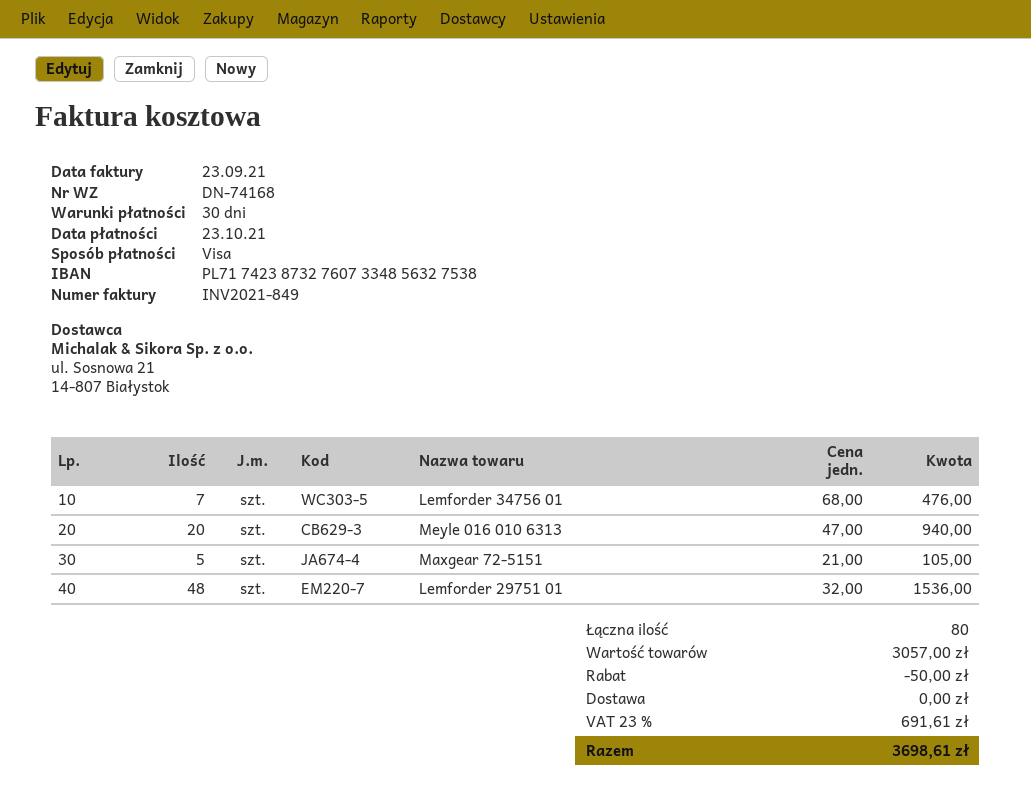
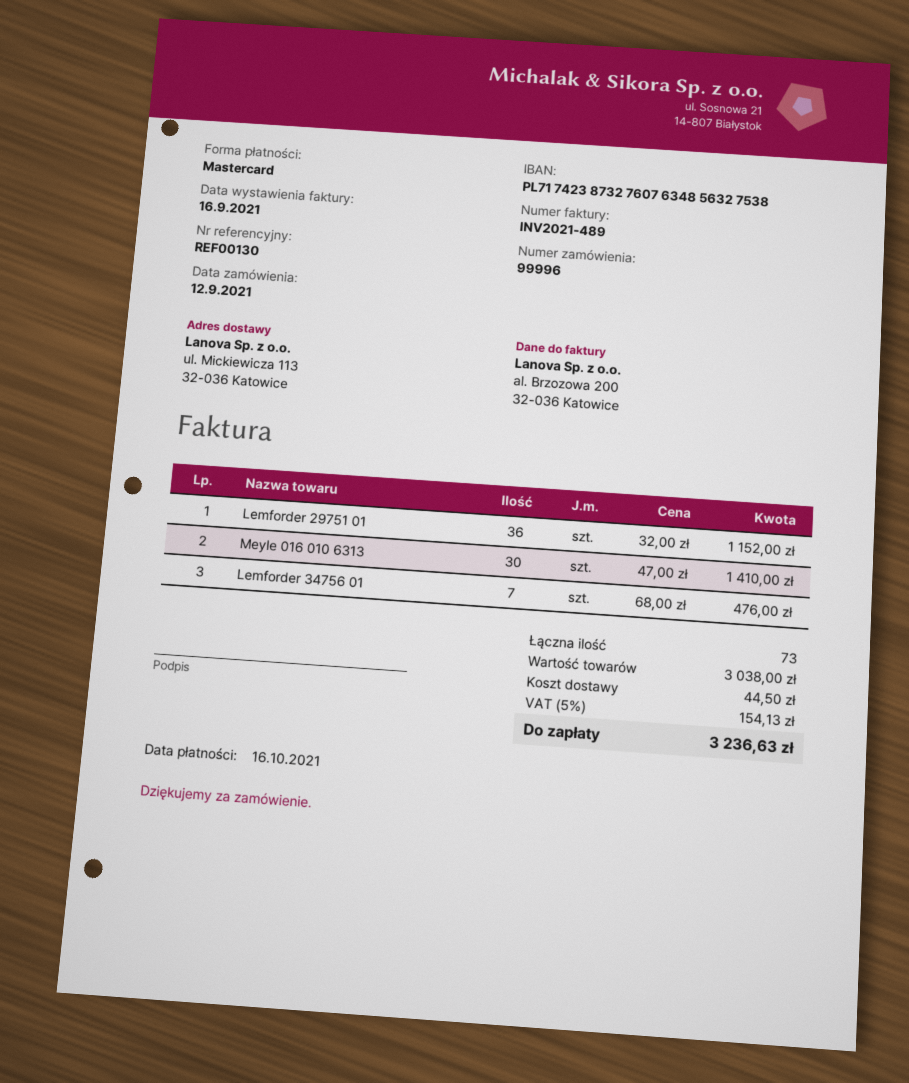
invoice number: INV2021-849 -> INV2021-489
invoice date: 2021-09-23 -> 2021-09-16
due date: 2021-10-23 -> 2021-10-16
payment method: Visa -> Mastercard
bank account: PL71742387327607334856327538 -> PL71742387327607634856327538
Meyle 016 010 6313: 20 x 47.00 = 940.00 -> 30 x 47.00 = 1410.00
Maxgear 72-5151: 5 x 21.00 = 105.00 -> none
Lemforder 29751 01: 48 x 32.00 = 1536.00 -> 36 x 32.00 = 1152.00
total quantity: 80 -> 73
subtotal: 3057.00 -> 3038.00
discount: 50.00 -> none
shipping: 0.00 -> 44.50
tax: 23% = 691.61 -> 5% = 154.13
total: 3698.61 -> 3236.63

